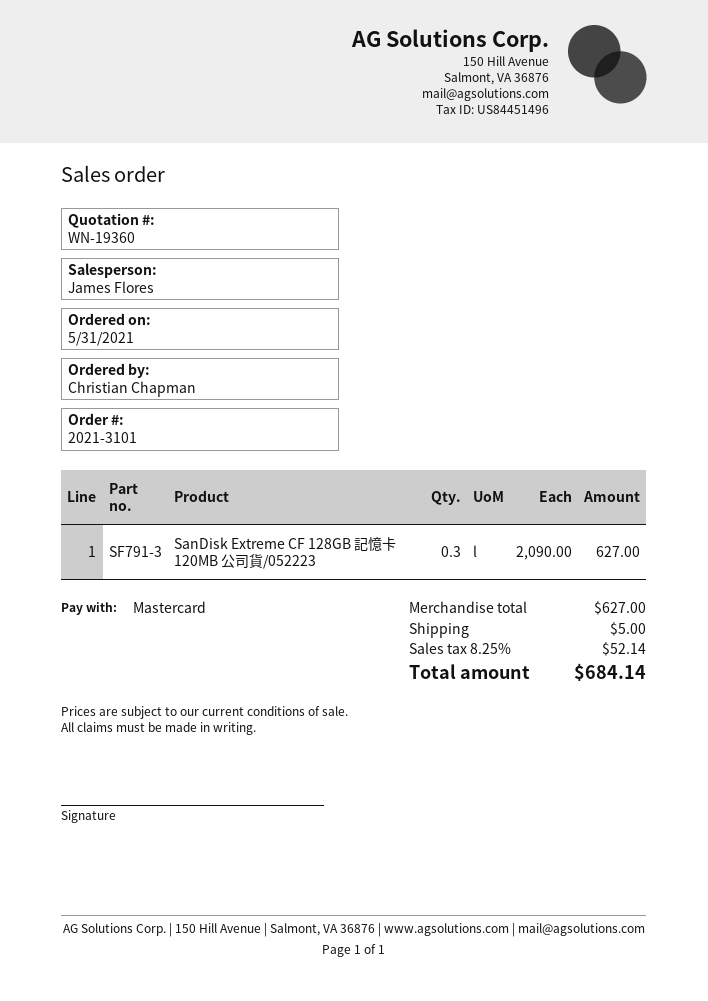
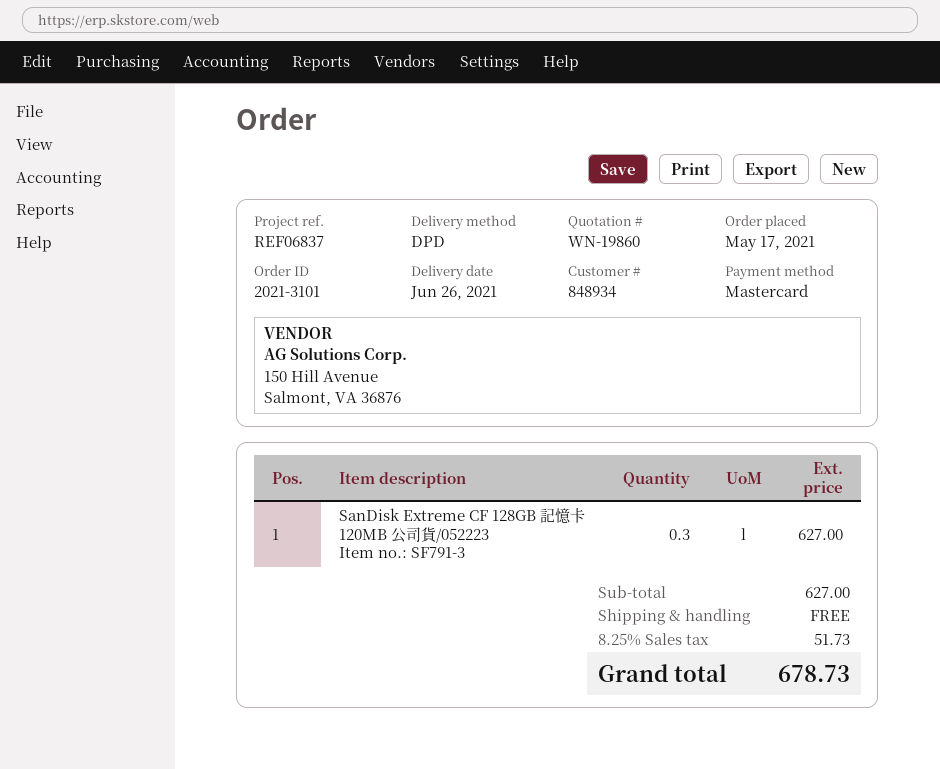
quote number: WN-19360 -> WN-19860
order date: 2021-05-31 -> 2021-05-17
shipping: 5.00 -> 0.00
tax: 8.25% = 52.14 -> 8.25% = 51.73
total: 684.14 -> 678.73

